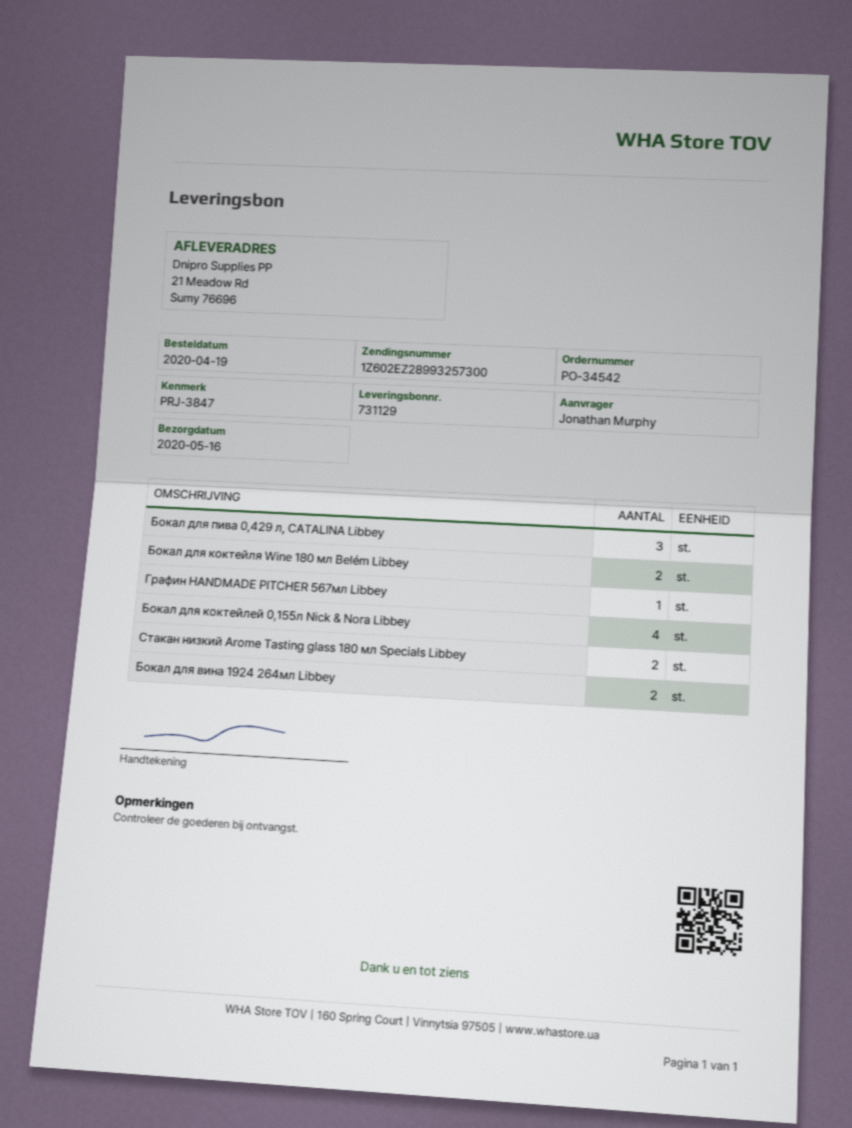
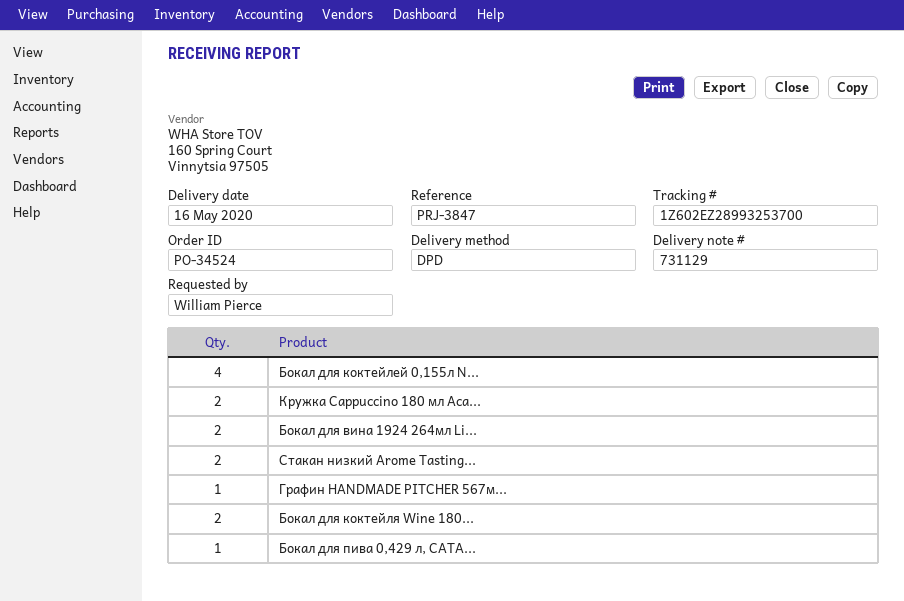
order number: PO-34542 -> PO-34524
ordered by: Jonathan Murphy -> William Pierce
tracking number: 1Z602EZ28993257300 -> 1Z602EZ28993253700
Бокал для пива 0,429 л, CATALINA Libbey: 3 -> 1
Кружка Cappuccino 180 мл Aca...: none -> 2

